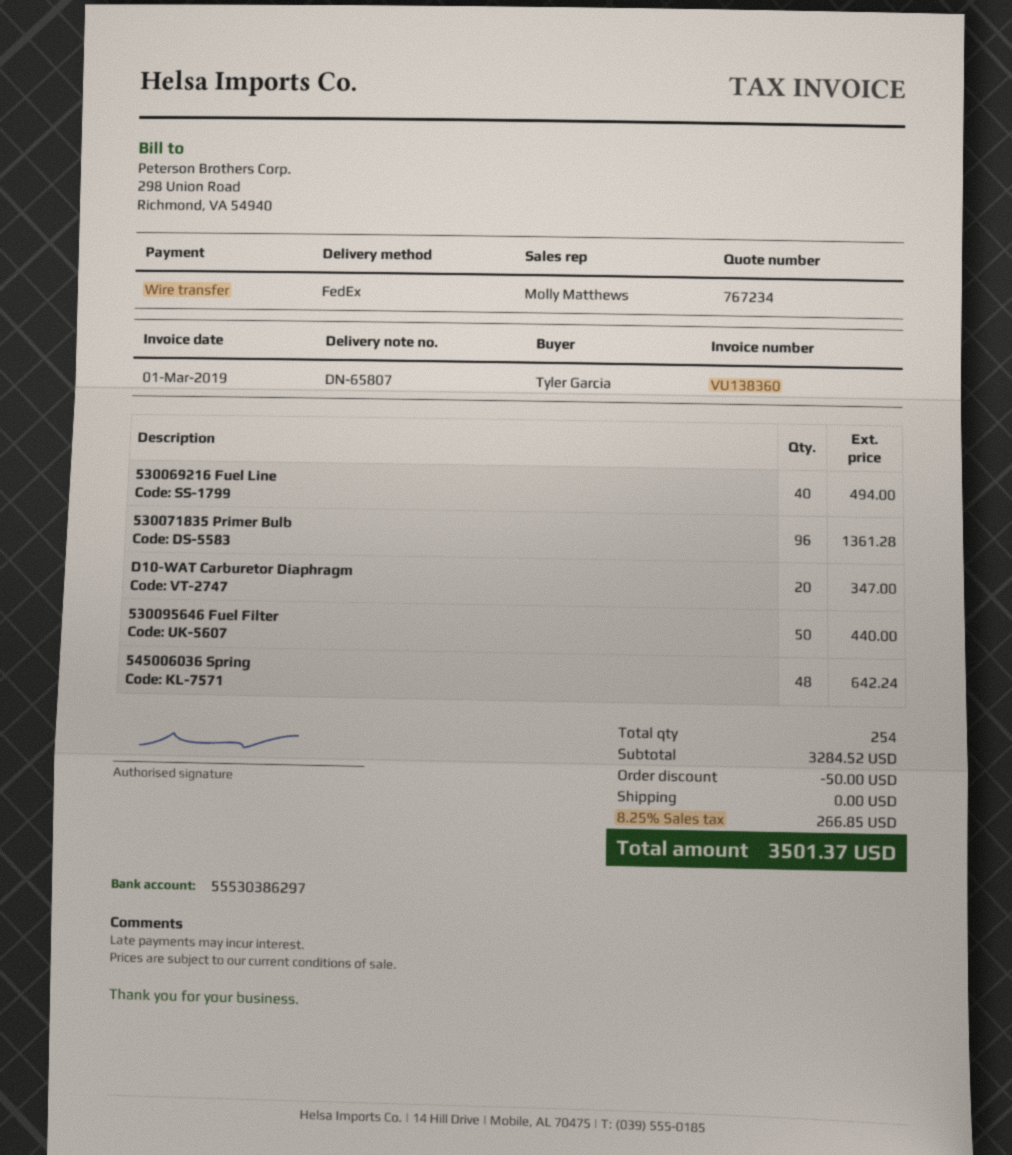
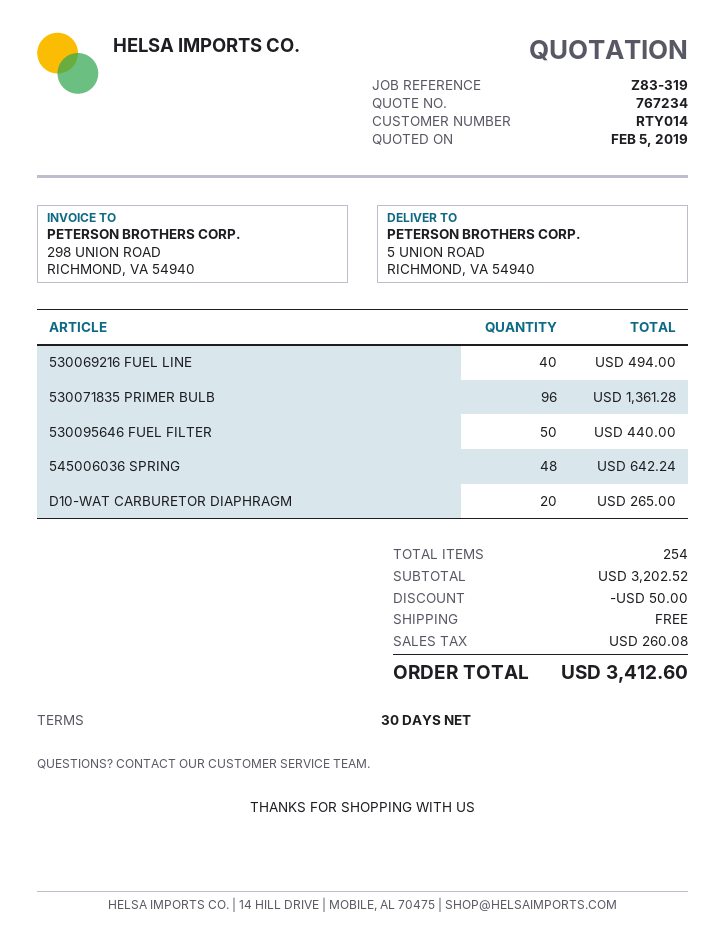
D10-WAT Carburetor Diaphragm: 20 for 347.00 -> 20 for 265.00
subtotal: 3284.52 -> 3202.52
tax: 266.85 -> 260.08
total: 3501.37 -> 3412.60

